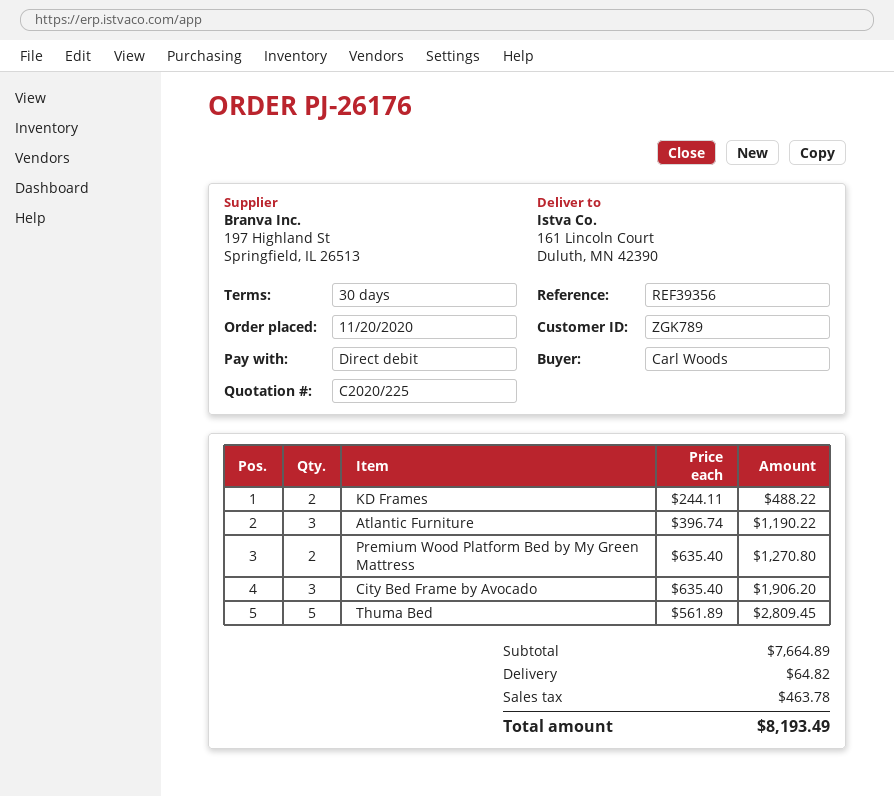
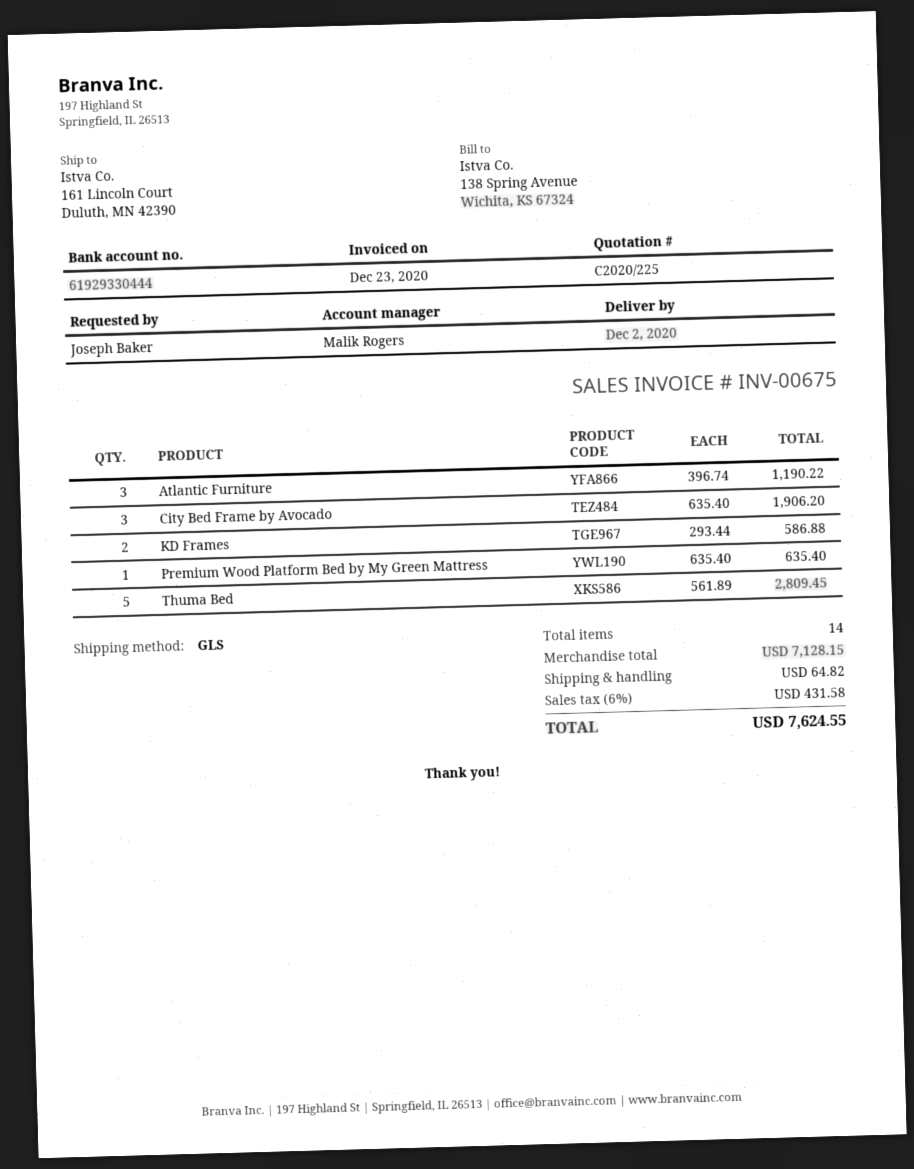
ordered by: Carl Woods -> Joseph Baker
KD Frames: 2 x 244.11 = 488.22 -> 2 x 293.44 = 586.88
Premium Wood Platform Bed by My Green Mattress: 2 x 635.40 = 1270.80 -> 1 x 635.40 = 635.40
subtotal: 7664.89 -> 7128.15
tax: 463.78 -> 431.58
total: 8193.49 -> 7624.55

